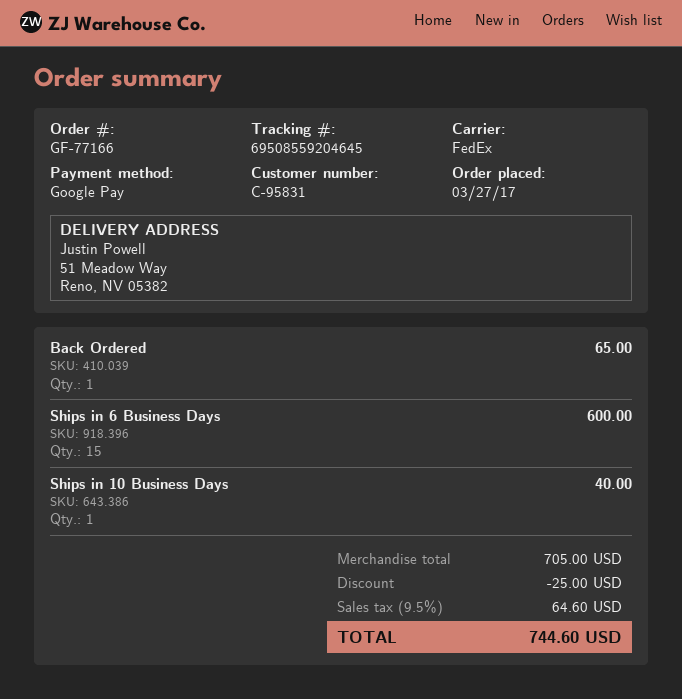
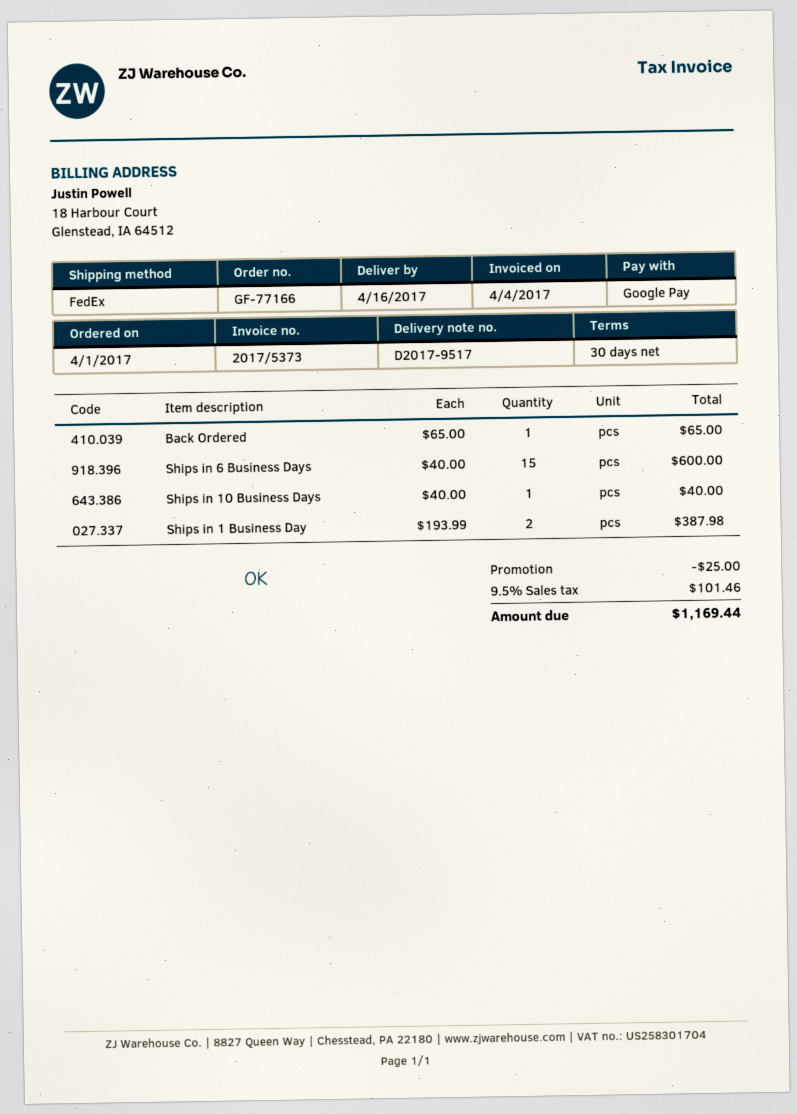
order date: 2017-03-27 -> 2017-04-01
Ships in 1 Business Day: none -> 2 for 387.98
tax: 9.5% = 64.60 -> 9.5% = 101.46
total: 744.60 -> 1169.44

